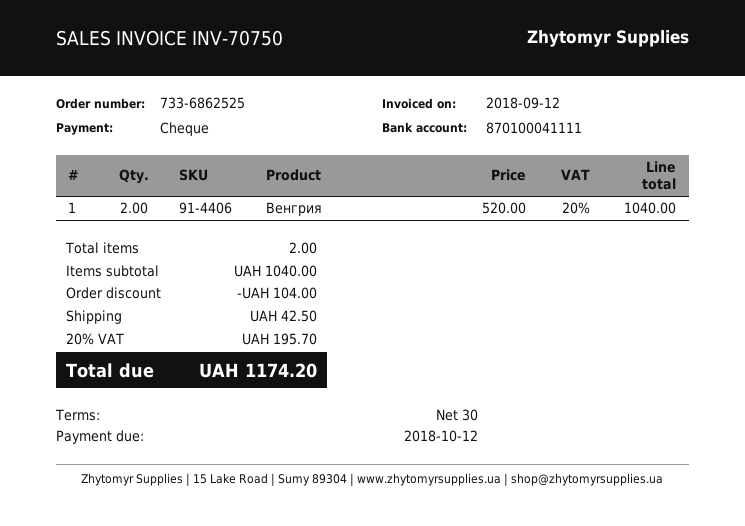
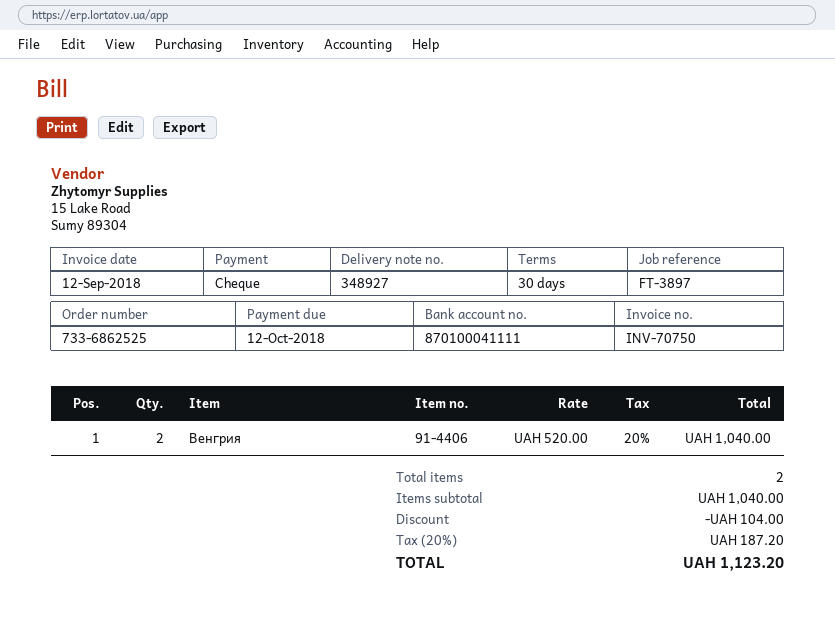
shipping: 42.50 -> none
tax: 20% = 195.70 -> 20% = 187.20
total: 1174.20 -> 1123.20

